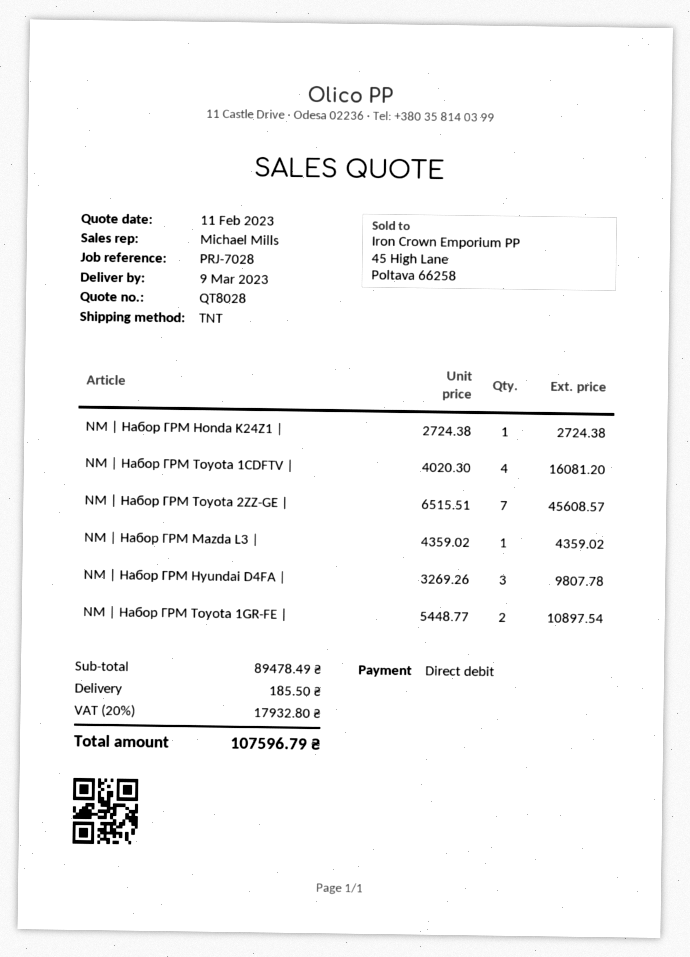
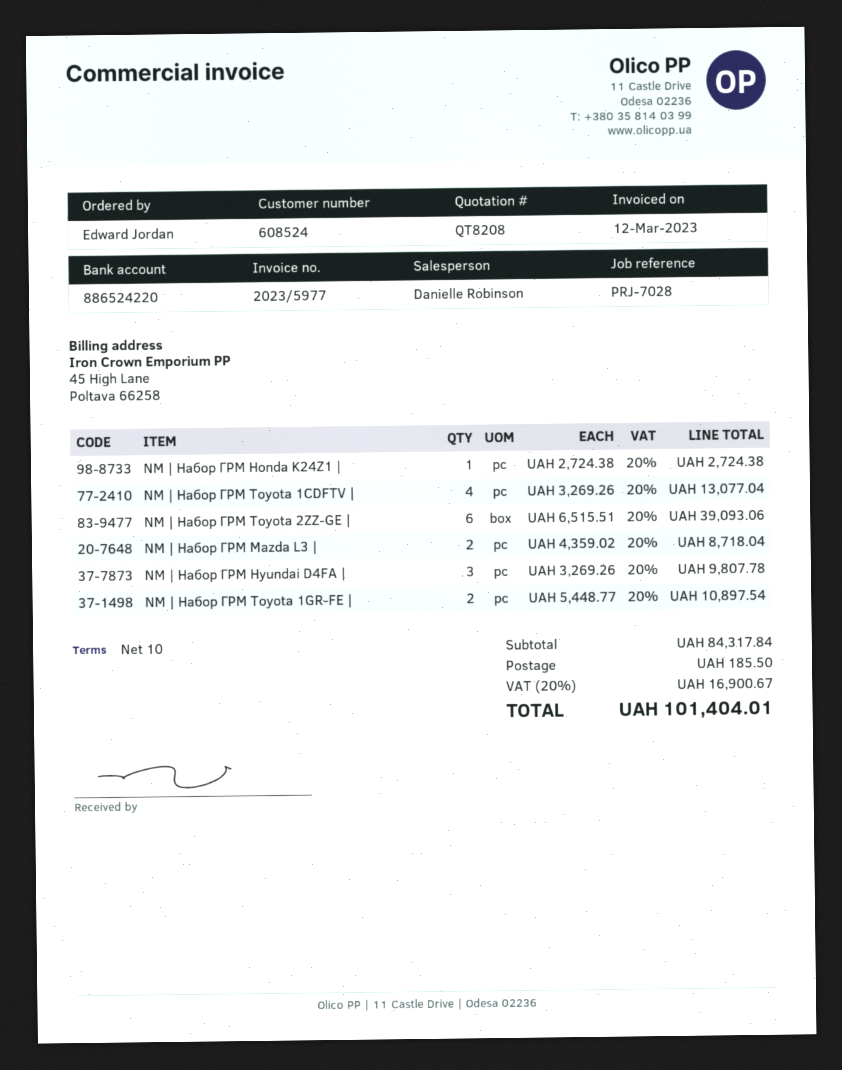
quote number: QT8028 -> QT8208
sales rep: Michael Mills -> Danielle Robinson
NM | Набор ГРМ Toyota 1CDFTV |: 4 x 4020.30 = 16081.20 -> 4 x 3269.26 = 13077.04
NM | Набор ГРМ Toyota 2ZZ-GE |: 7 x 6515.51 = 45608.57 -> 6 x 6515.51 = 39093.06
NM | Набор ГРМ Mazda L3 |: 1 x 4359.02 = 4359.02 -> 2 x 4359.02 = 8718.04
subtotal: 89478.49 -> 84317.84
tax: 20% = 17932.80 -> 20% = 16900.67
total: 107596.79 -> 101404.01

